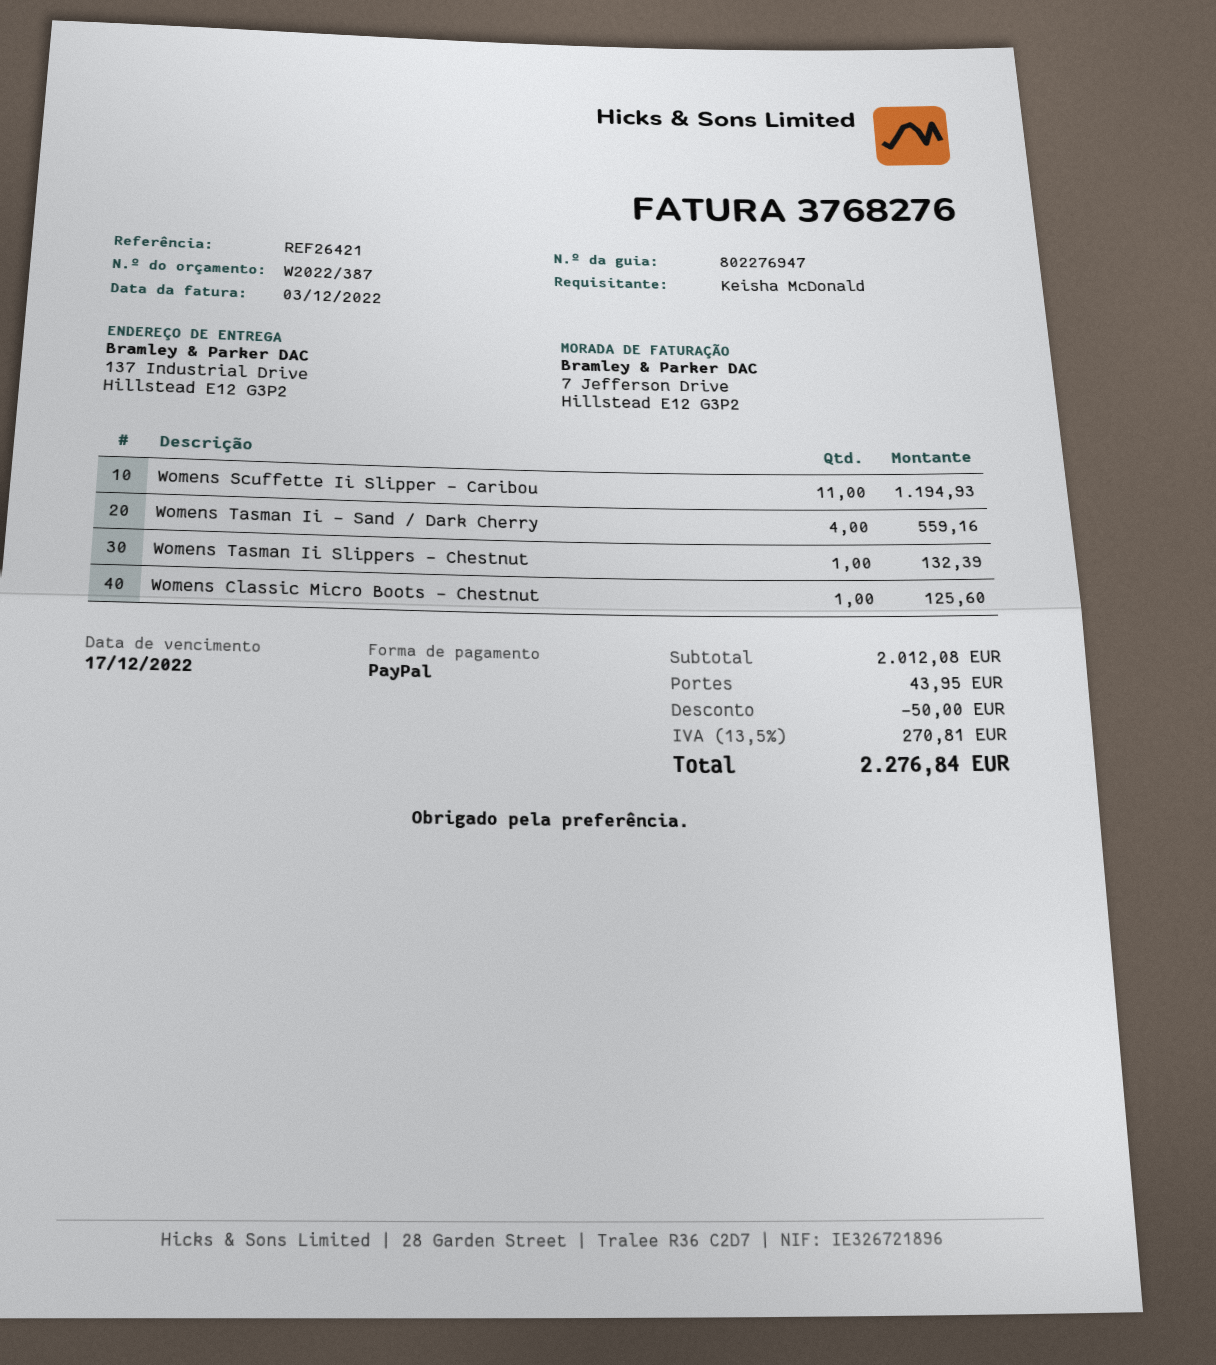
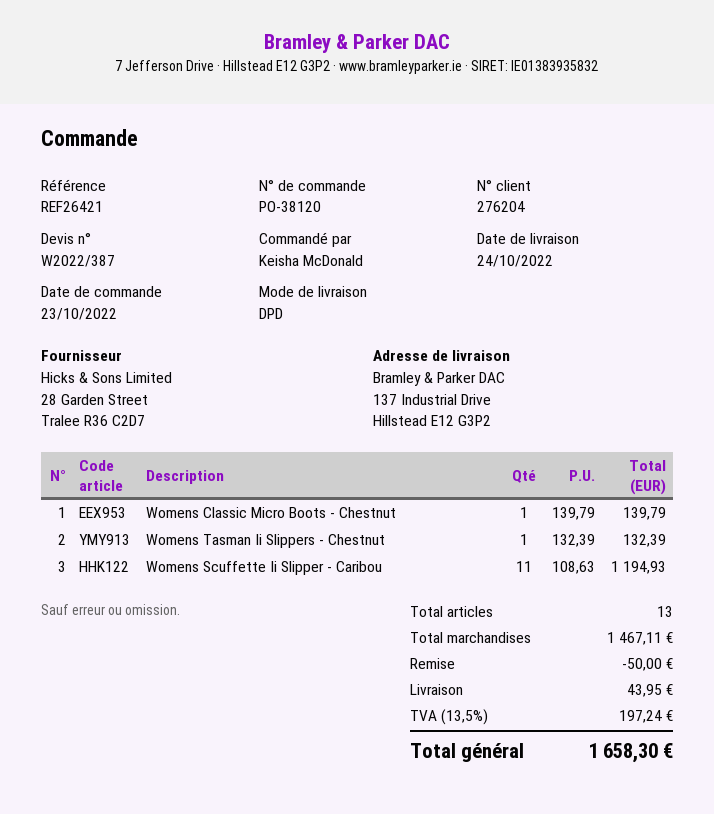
Womens Tasman Ii - Sand / Dark Cherry: 4 for 559.16 -> none
Womens Classic Micro Boots - Chestnut: 1 for 125.60 -> 1 for 139.79
subtotal: 2012.08 -> 1467.11
tax: 13.5% = 270.81 -> 13.5% = 197.24
total: 2276.84 -> 1658.30

